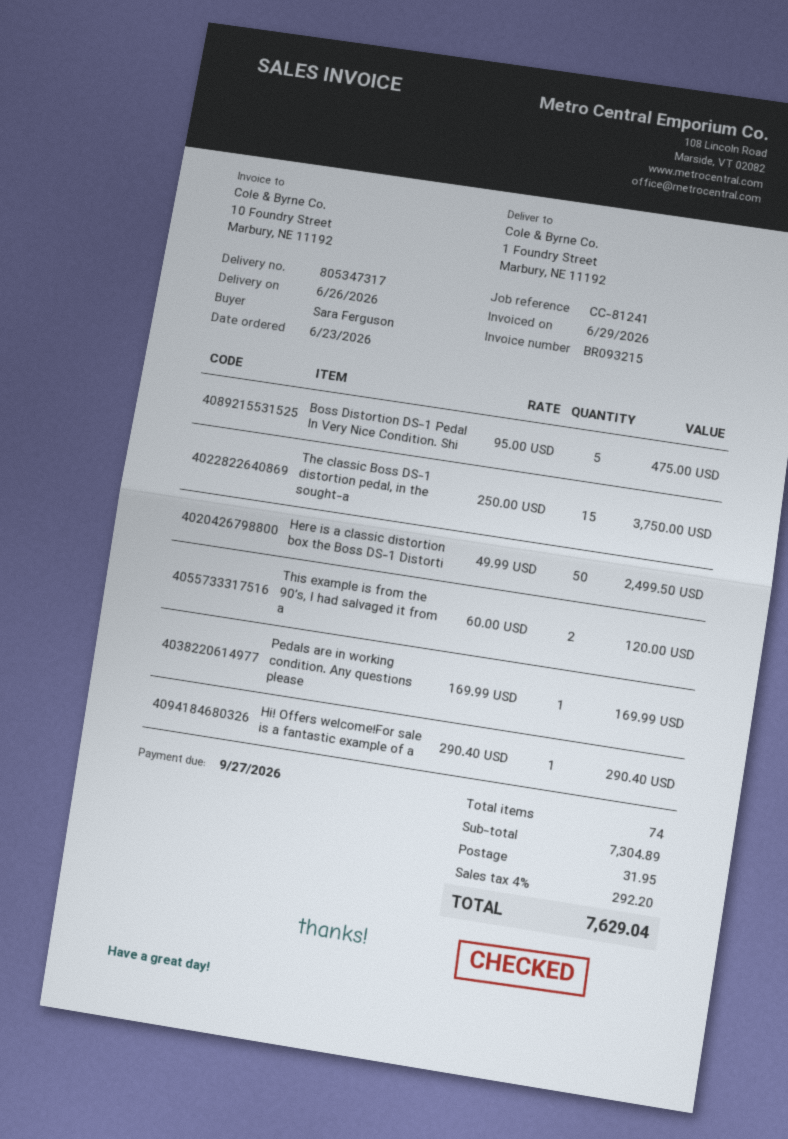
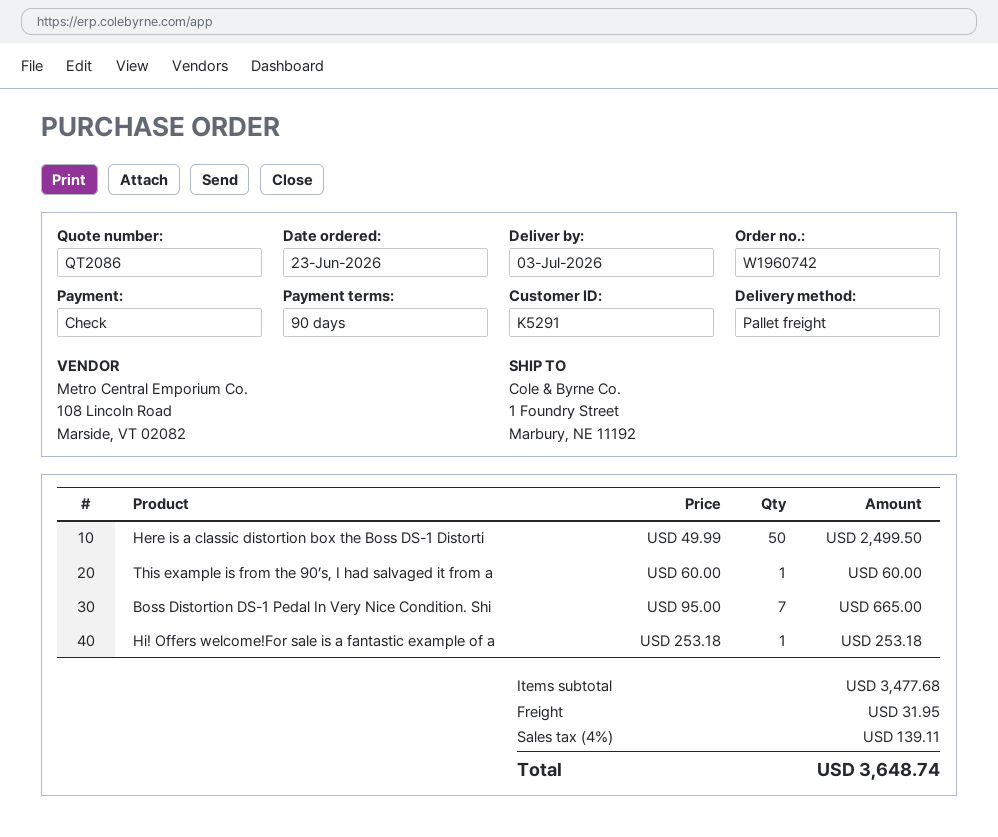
delivery date: 2026-06-26 -> 2026-07-03
Boss Distortion DS-1 Pedal In Very Nice Condition. Shi: 5 x 95.00 = 475.00 -> 7 x 95.00 = 665.00
The classic Boss DS-1 distortion pedal, in the sought-a: 15 x 250.00 = 3750.00 -> none
This example is from the 90’s, I had salvaged it from a: 2 x 60.00 = 120.00 -> 1 x 60.00 = 60.00
Pedals are in working condition. Any questions please: 1 x 169.99 = 169.99 -> none
Hi! Offers welcome!For sale is a fantastic example of a: 1 x 290.40 = 290.40 -> 1 x 253.18 = 253.18
subtotal: 7304.89 -> 3477.68
tax: 4% = 292.20 -> 4% = 139.11
total: 7629.04 -> 3648.74

